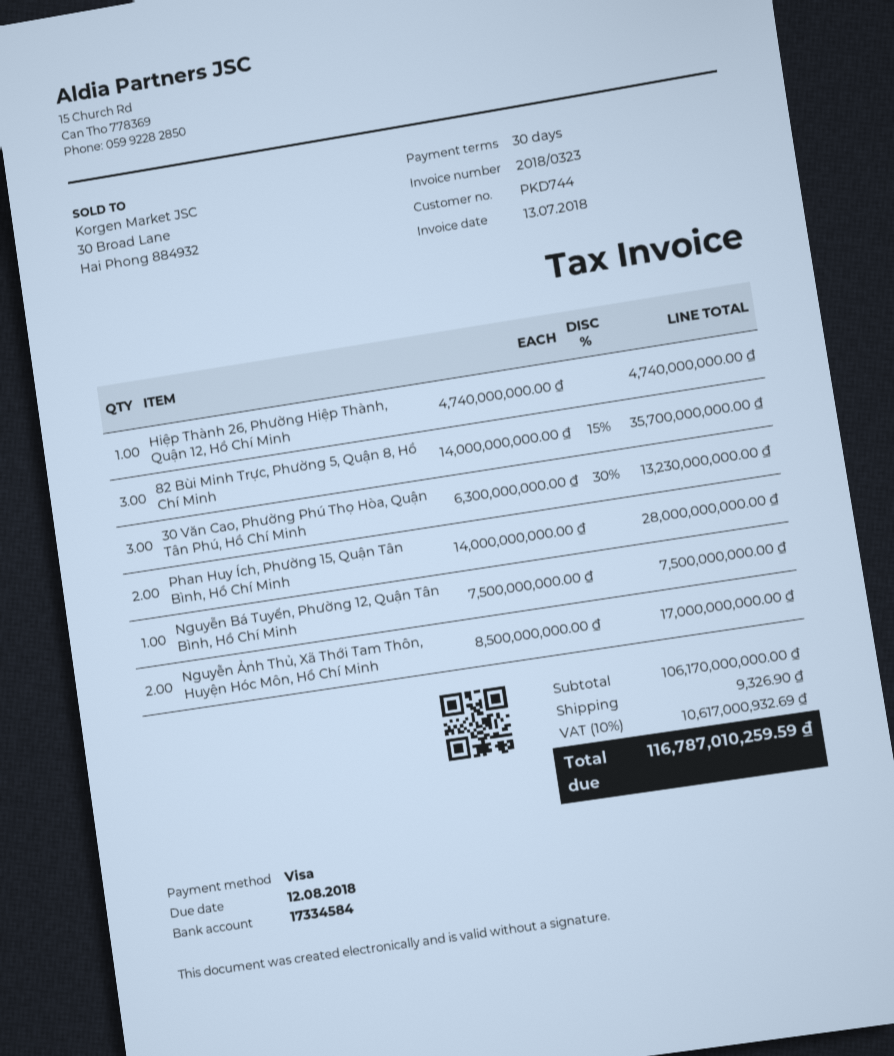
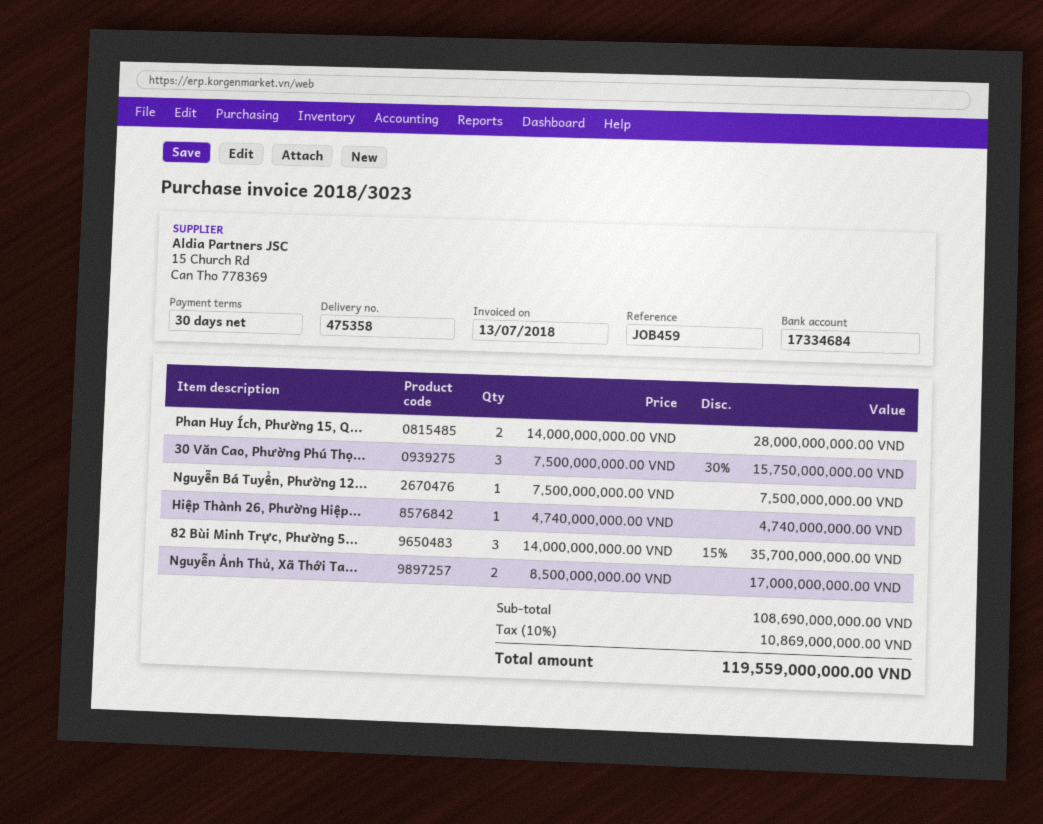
invoice number: 2018/0323 -> 2018/3023
bank account: 17334584 -> 17334684
30 Văn Cao, Phường Phú Thọ Hòa, Quận Tân Phú, Hồ Chí Minh: 3 x 6300000000.00 - 30% = 13230000000.00 -> 3 x 7500000000.00 - 30% = 15750000000.00
subtotal: 106170000000.00 -> 108690000000.00
shipping: 9326.90 -> none
tax: 10% = 10617000932.69 -> 10% = 10869000000.00
total: 116787010259.59 -> 119559000000.00

